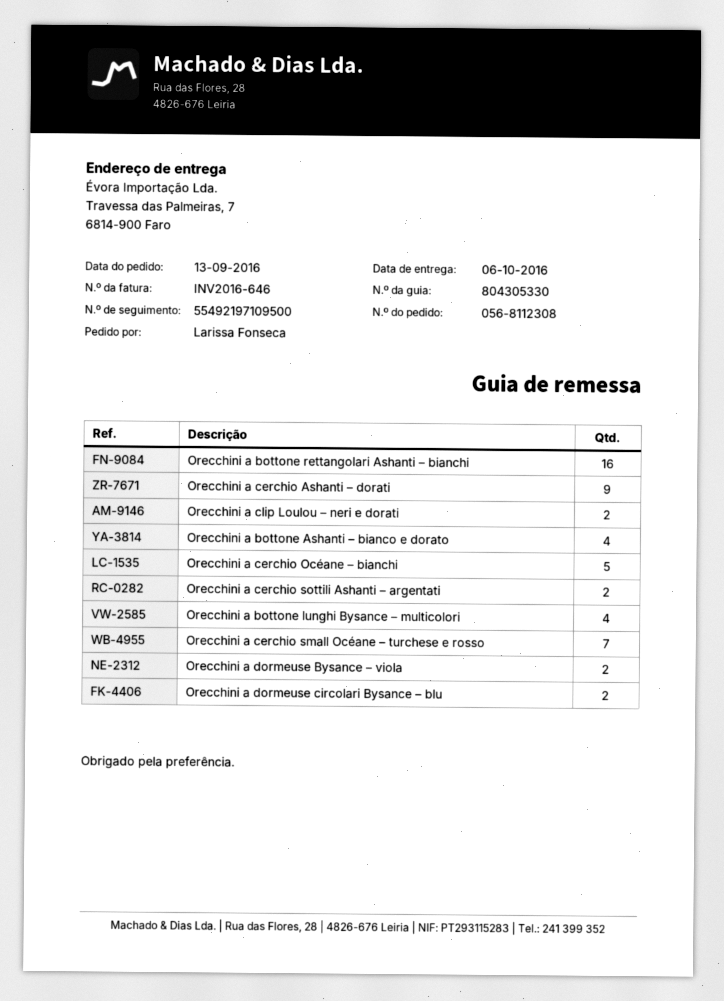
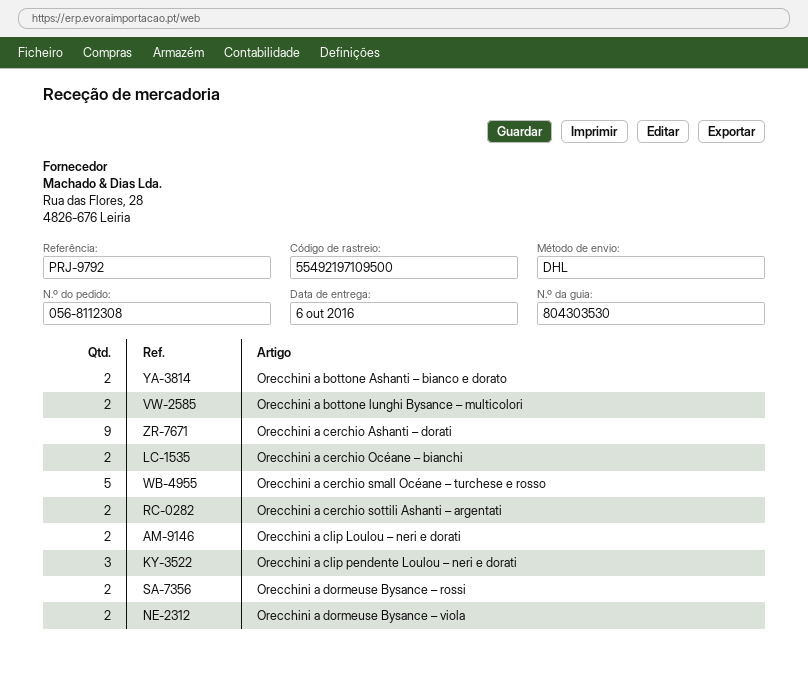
delivery note number: 804305330 -> 804303530
Orecchini a bottone rettangolari Ashanti – bianchi: 16 -> none
Orecchini a bottone Ashanti – bianco e dorato: 4 -> 2
Orecchini a cerchio Océane – bianchi: 5 -> 2
Orecchini a bottone lunghi Bysance – multicolori: 4 -> 2
Orecchini a cerchio small Océane – turchese e rosso: 7 -> 5
Orecchini a dormeuse circolari Bysance – blu: 2 -> none
Orecchini a clip pendente Loulou – neri e dorati: none -> 3
Orecchini a dormeuse Bysance – rossi: none -> 2

